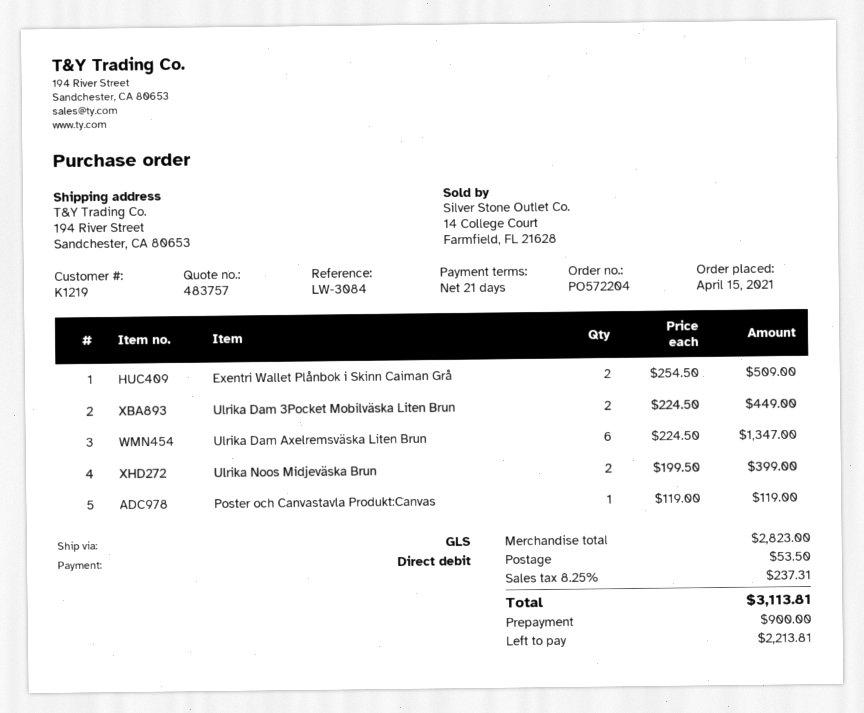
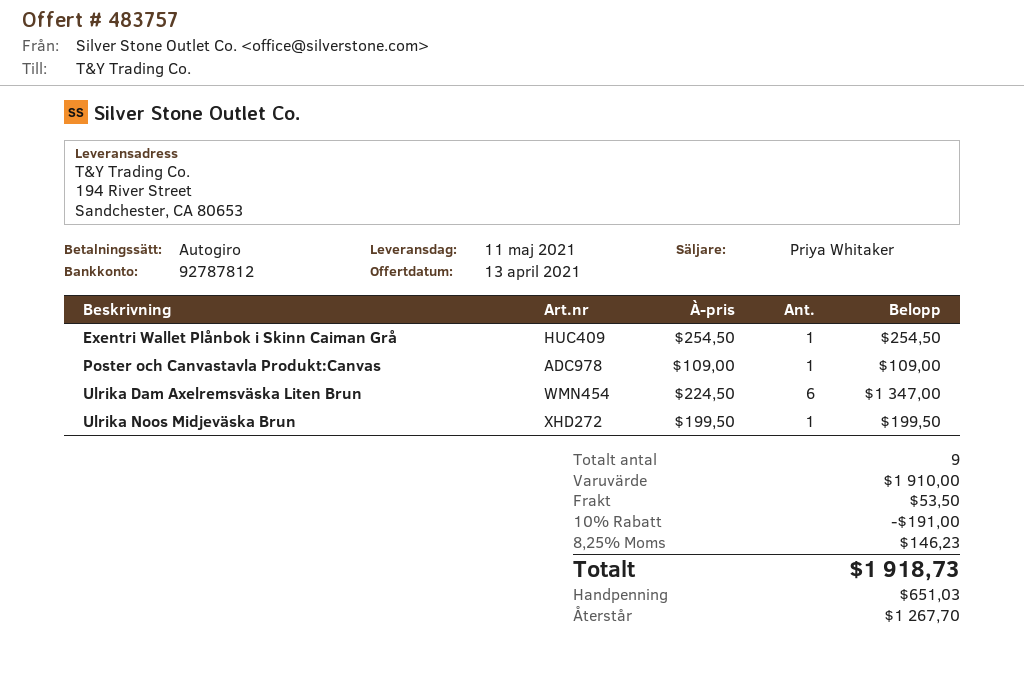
Exentri Wallet Plånbok i Skinn Caiman Grå: 2 x 254.50 = 509.00 -> 1 x 254.50 = 254.50
Ulrika Dam 3Pocket Mobilväska Liten Brun: 2 x 224.50 = 449.00 -> none
Ulrika Noos Midjeväska Brun: 2 x 199.50 = 399.00 -> 1 x 199.50 = 199.50
Poster och Canvastavla Produkt:Canvas: 1 x 119.00 = 119.00 -> 1 x 109.00 = 109.00
subtotal: 2823.00 -> 1910.00
discount: none -> 10% = 191.00
tax: 8.25% = 237.31 -> 8.25% = 146.23
total: 3113.81 -> 1918.73
deposit: 900.00 -> 651.03
balance: 2213.81 -> 1267.70

